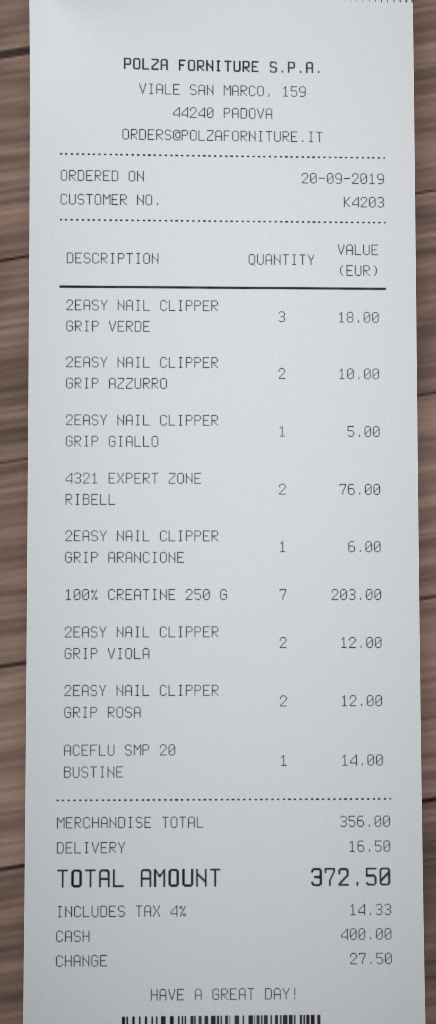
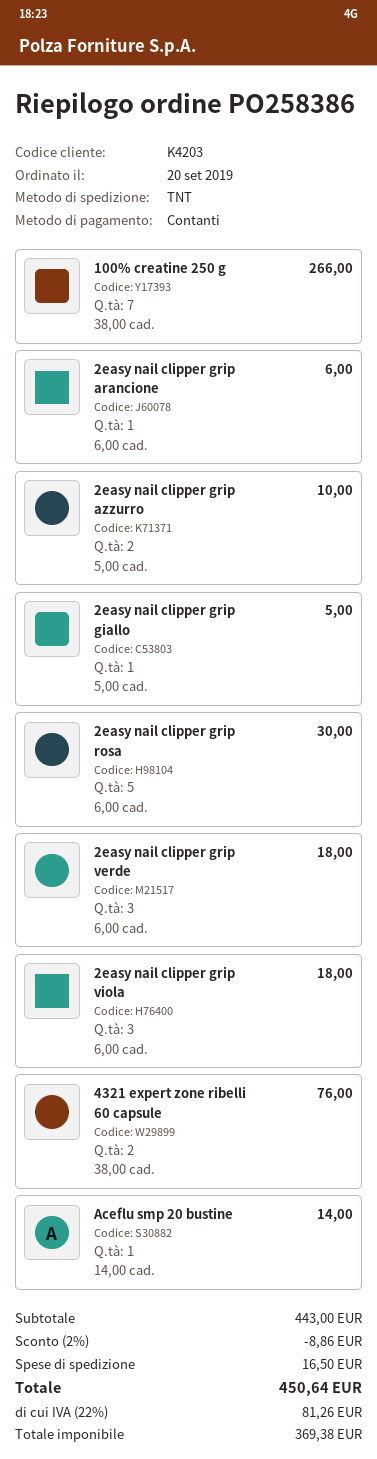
100% CREATINE 250 G: 7 for 203.00 -> 7 for 266.00
2EASY NAIL CLIPPER GRIP VIOLA: 2 for 12.00 -> 3 for 18.00
2EASY NAIL CLIPPER GRIP ROSA: 2 for 12.00 -> 5 for 30.00
subtotal: 356.00 -> 443.00
discount: none -> 2% = 8.86
tax: 4% = 14.33 -> 22% = 81.26
total: 372.50 -> 450.64

